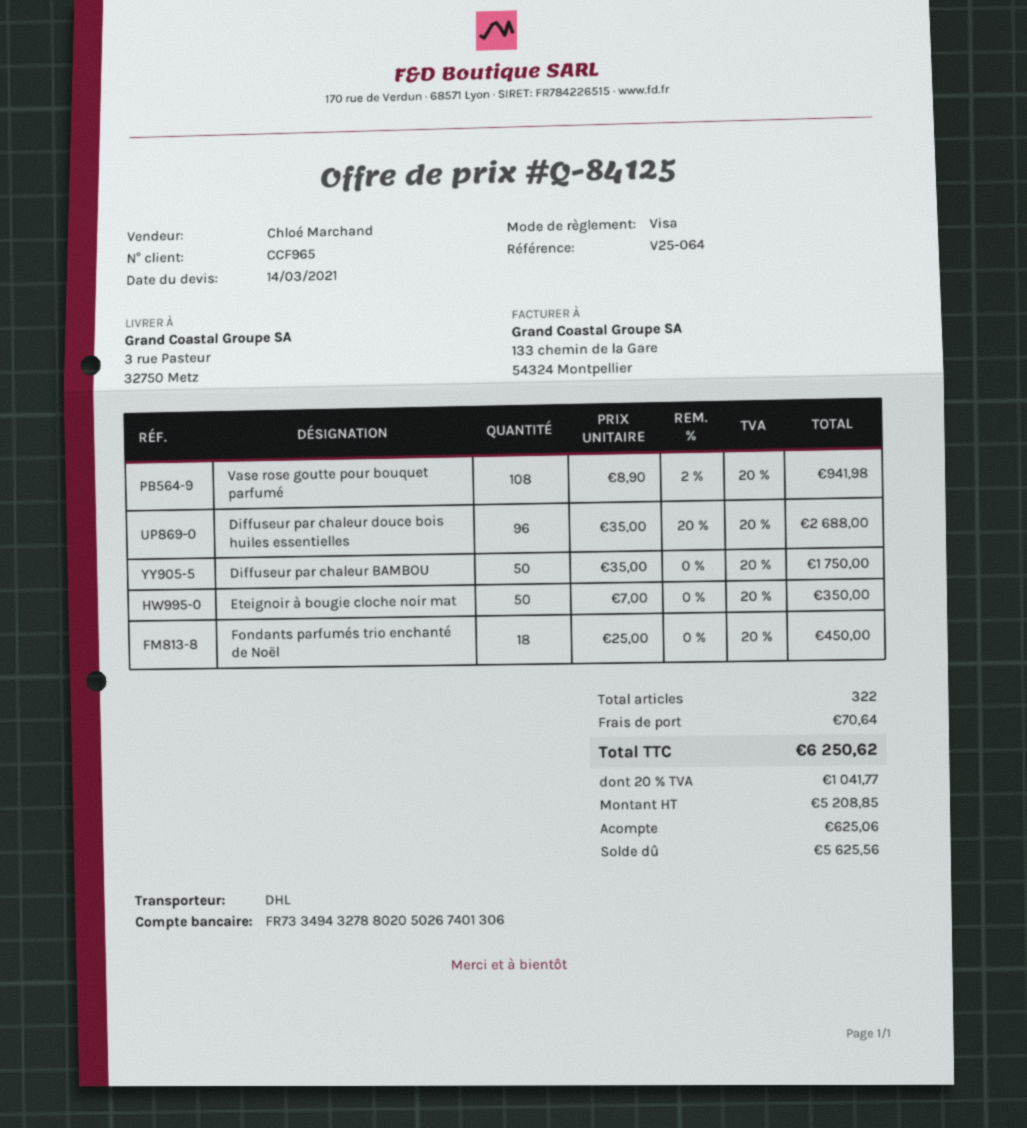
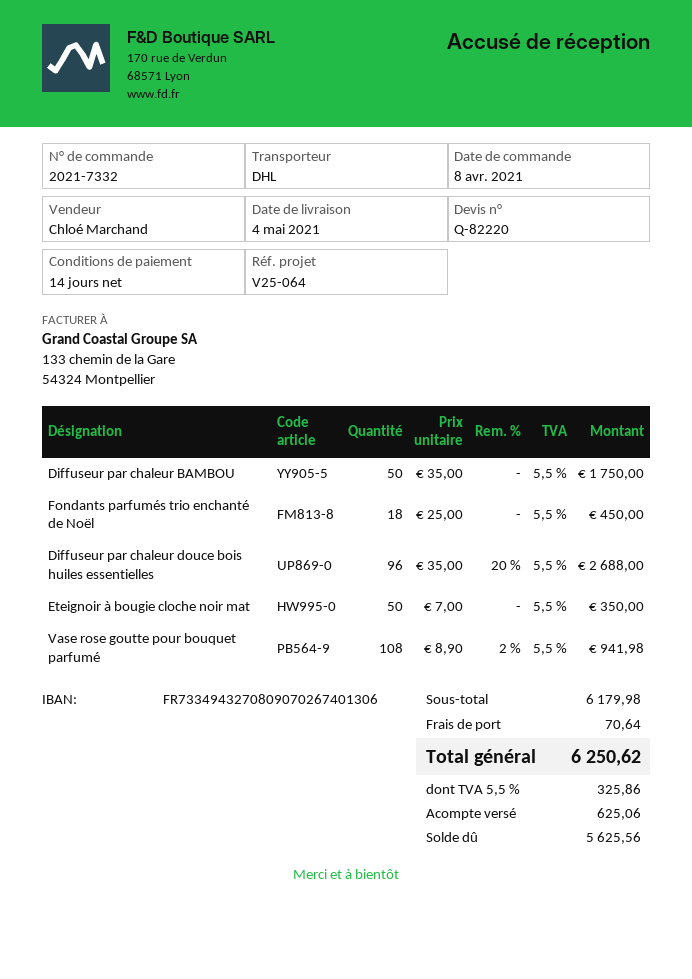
quote number: Q-84125 -> Q-82220
bank account: FR7334943278802050267401306 -> FR7334943270809070267401306
tax: 20% = 1041.77 -> 5.5% = 325.86

